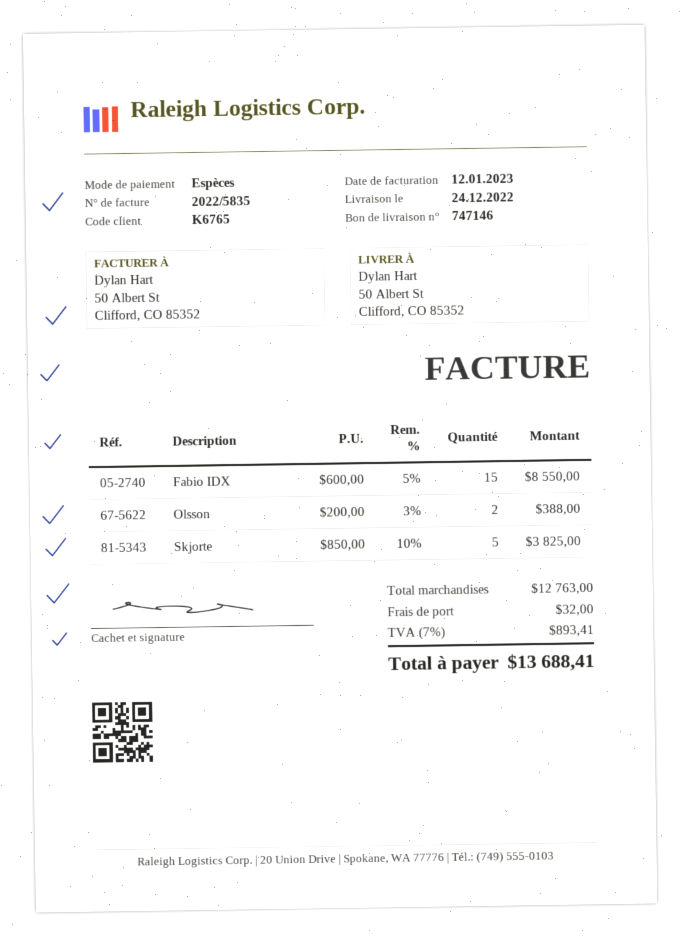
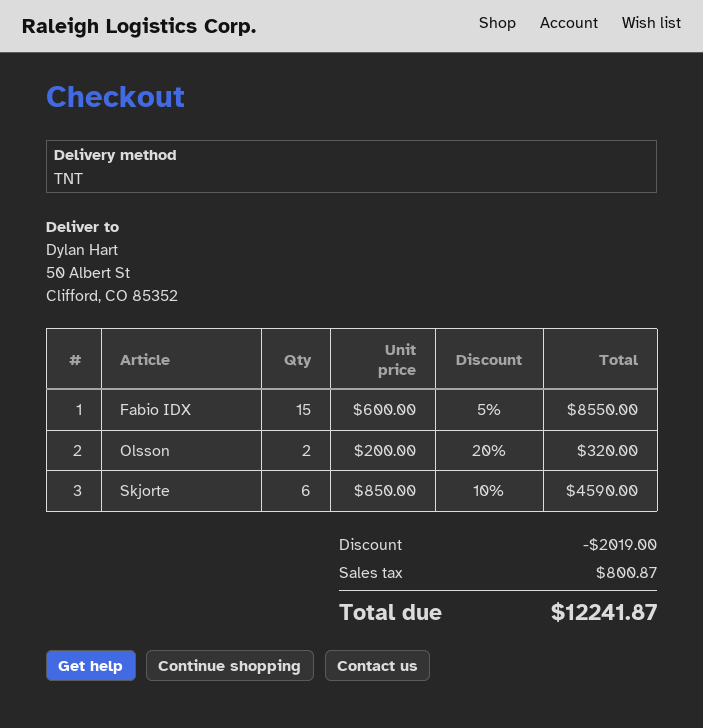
Olsson: 2 x 200.00 - 3% = 388.00 -> 2 x 200.00 - 20% = 320.00
Skjorte: 5 x 850.00 - 10% = 3825.00 -> 6 x 850.00 - 10% = 4590.00
discount: none -> 2019.00
shipping: 32.00 -> none
tax: 893.41 -> 800.87
total: 13688.41 -> 12241.87

